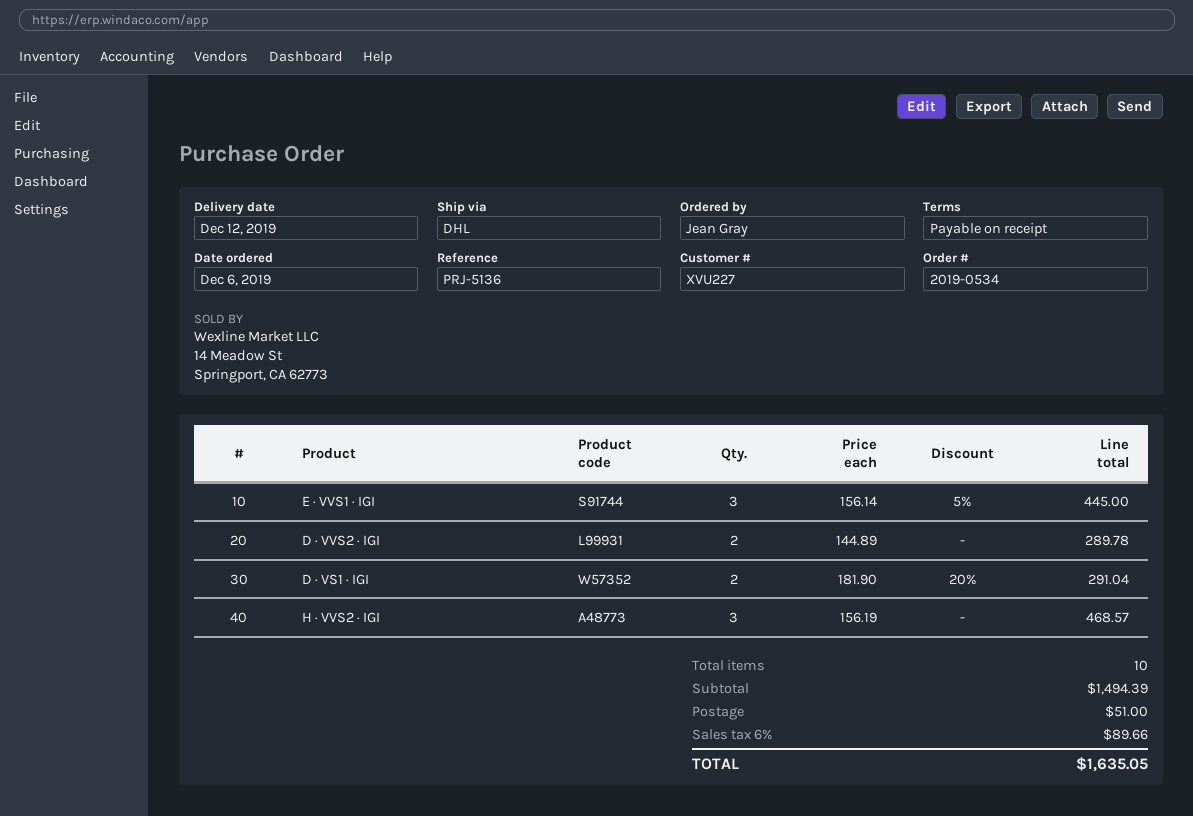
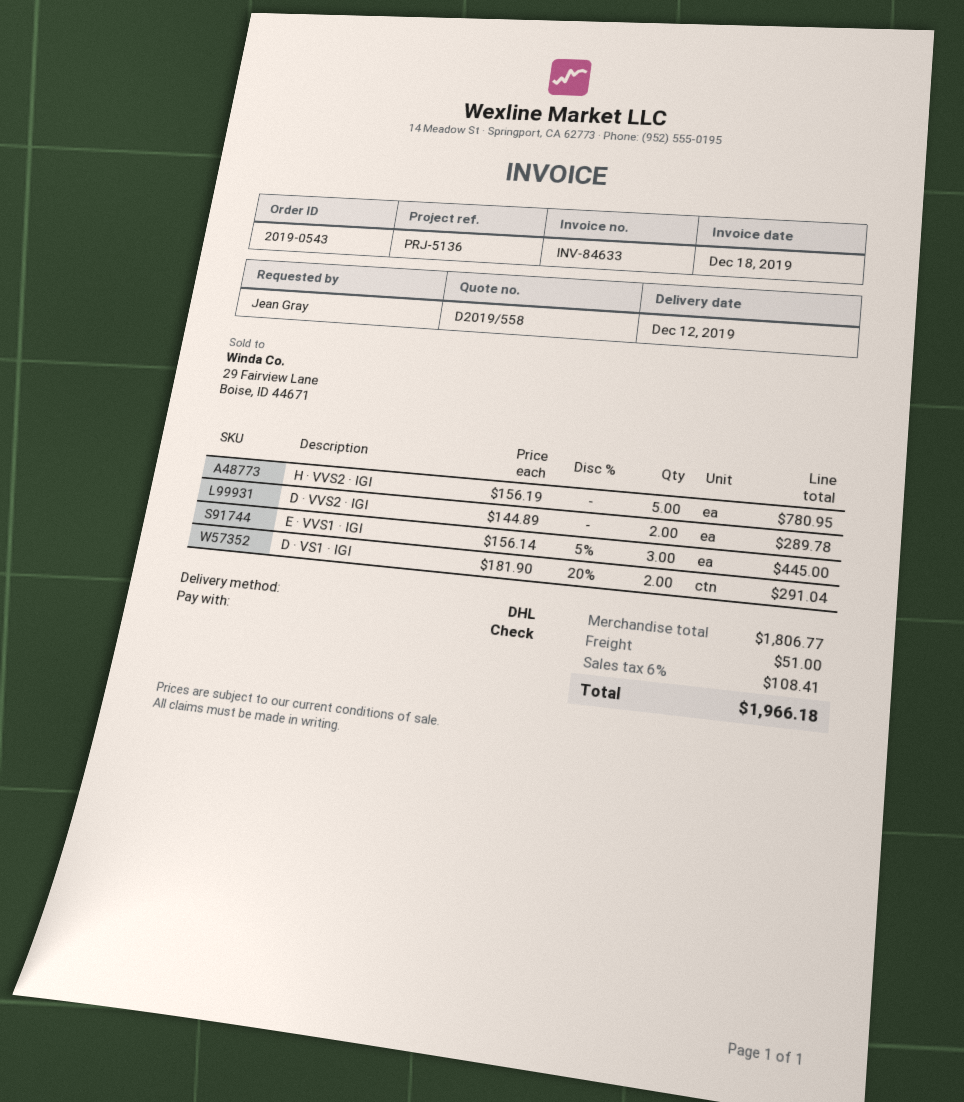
order number: 2019-0534 -> 2019-0543
H · VVS2 · IGI: 3 x 156.19 = 468.57 -> 5 x 156.19 = 780.95
subtotal: 1494.39 -> 1806.77
tax: 6% = 89.66 -> 6% = 108.41
total: 1635.05 -> 1966.18

